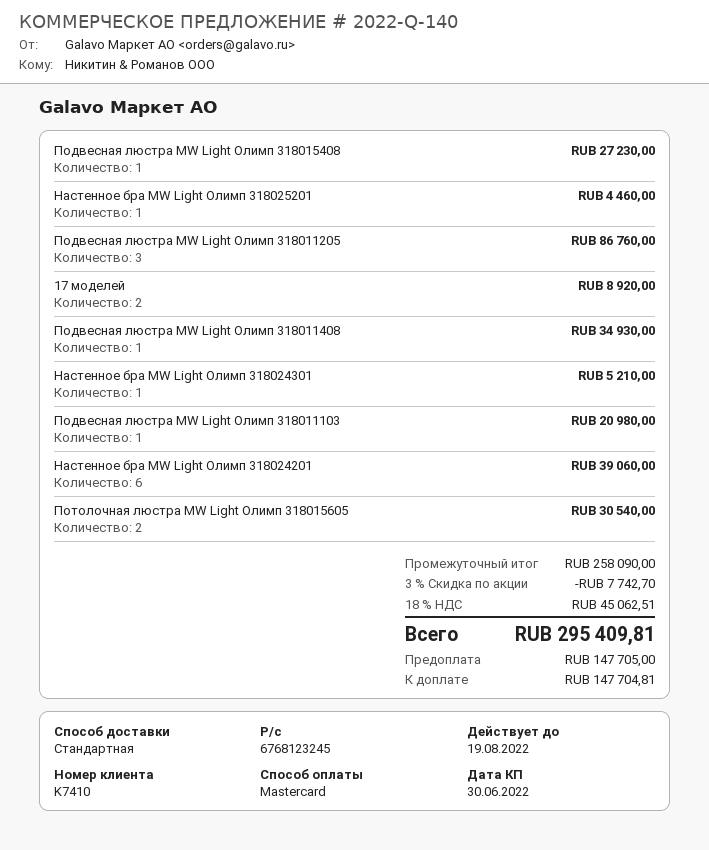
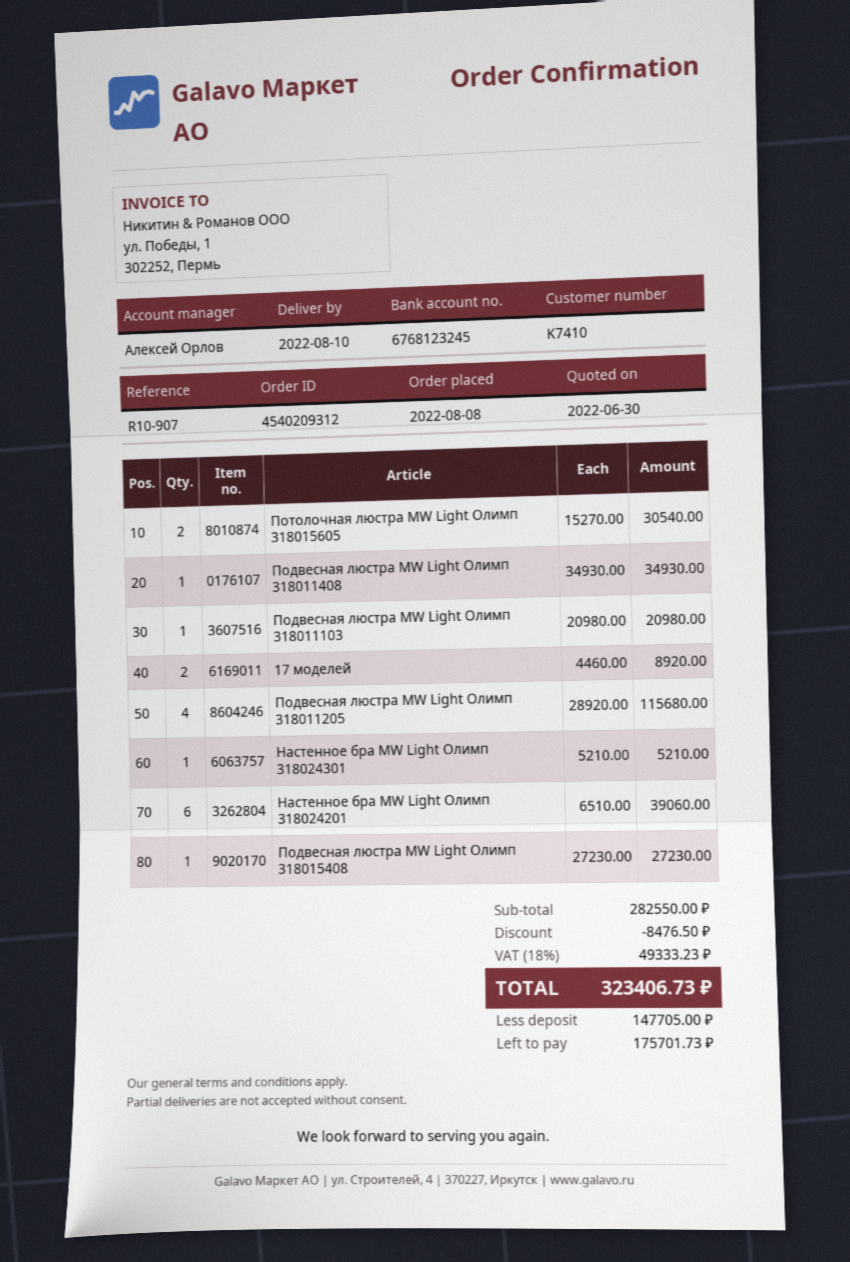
Настенное бра MW Light Олимп 318025201: 1 for 4460.00 -> none
Подвесная люстра MW Light Олимп 318011205: 3 for 86760.00 -> 4 for 115680.00
subtotal: 258090.00 -> 282550.00
discount: 7742.70 -> 8476.50
tax: 18% = 45062.51 -> 18% = 49333.23
total: 295409.81 -> 323406.73
balance: 147704.81 -> 175701.73

